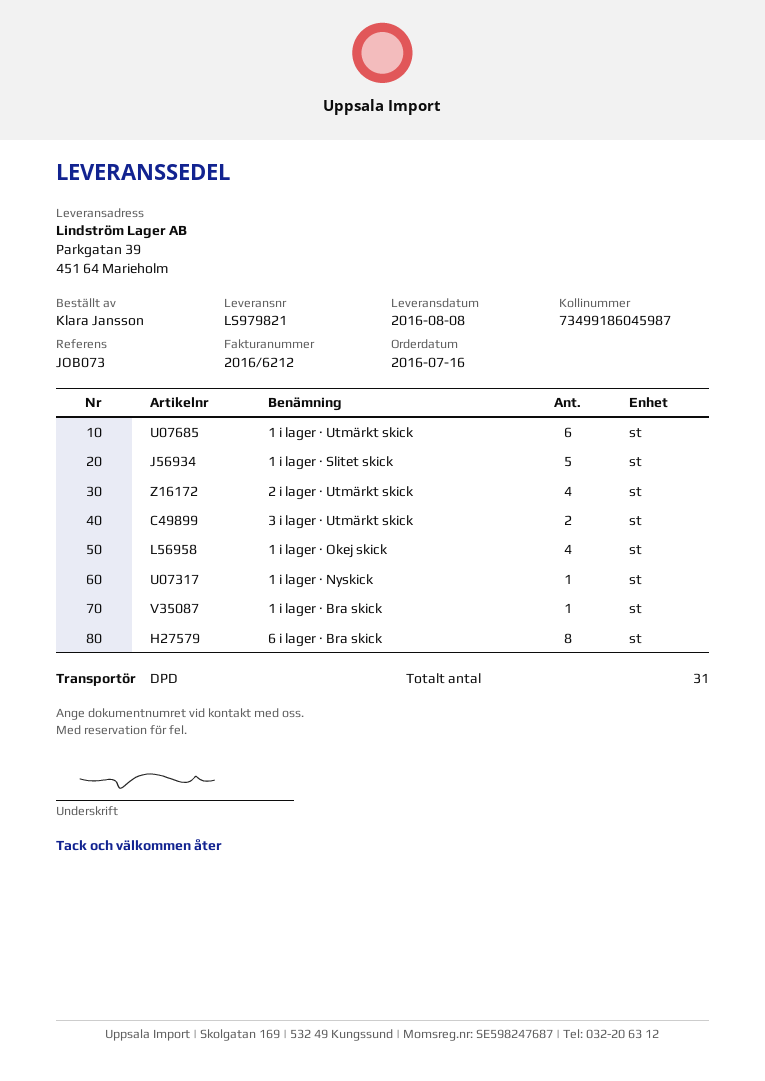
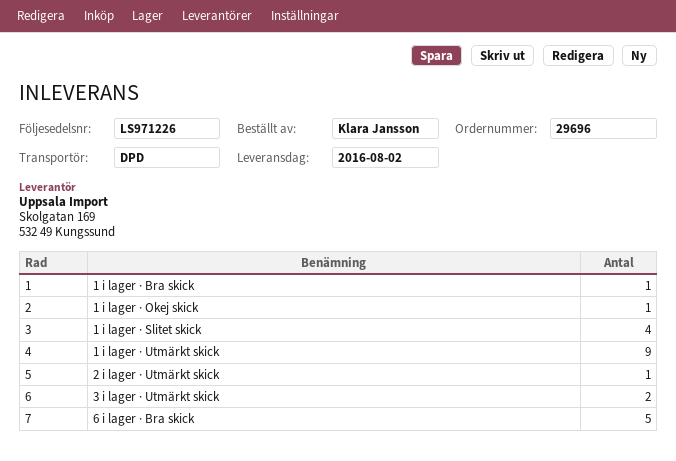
delivery note number: LS979821 -> LS971226
delivery date: 2016-08-08 -> 2016-08-02
1 i lager · Utmärkt skick: 6 -> 9
1 i lager · Slitet skick: 5 -> 4
2 i lager · Utmärkt skick: 4 -> 1
1 i lager · Okej skick: 4 -> 1
1 i lager · Nyskick: 1 -> none
6 i lager · Bra skick: 8 -> 5

